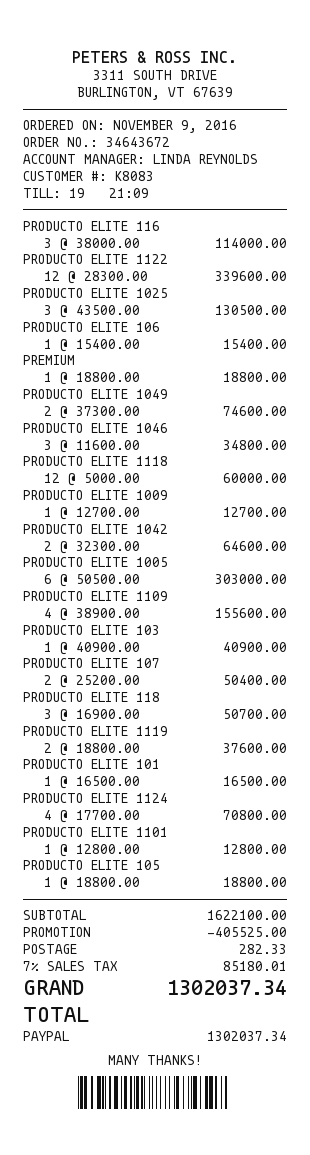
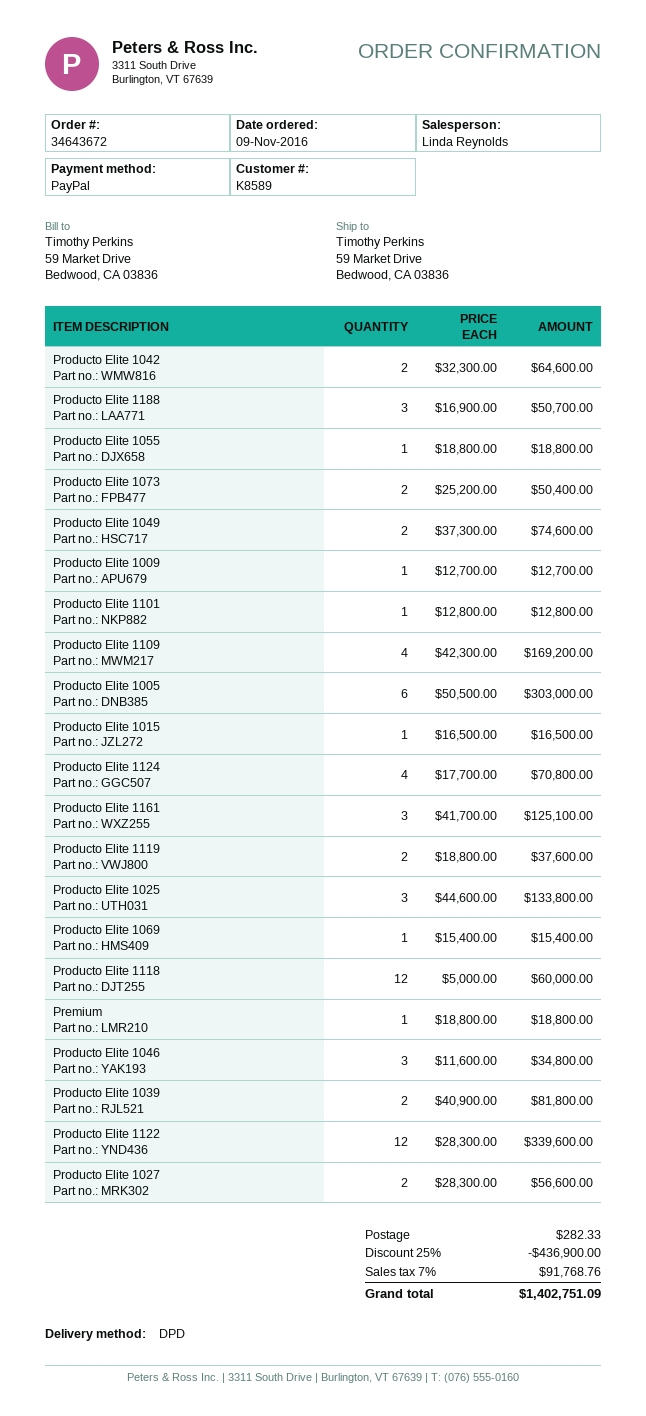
customer number: K8083 -> K8589
PRODUCTO ELITE 116: 3 x 38000.00 = 114000.00 -> 3 x 41700.00 = 125100.00
PRODUCTO ELITE 1025: 3 x 43500.00 = 130500.00 -> 3 x 44600.00 = 133800.00
PRODUCTO ELITE 1109: 4 x 38900.00 = 155600.00 -> 4 x 42300.00 = 169200.00
PRODUCTO ELITE 103: 1 x 40900.00 = 40900.00 -> 2 x 40900.00 = 81800.00
Producto Elite 1027: none -> 2 x 28300.00 = 56600.00
discount: 405525.00 -> 436900.00
tax: 7% = 85180.01 -> 7% = 91768.76
total: 1302037.34 -> 1402751.09

